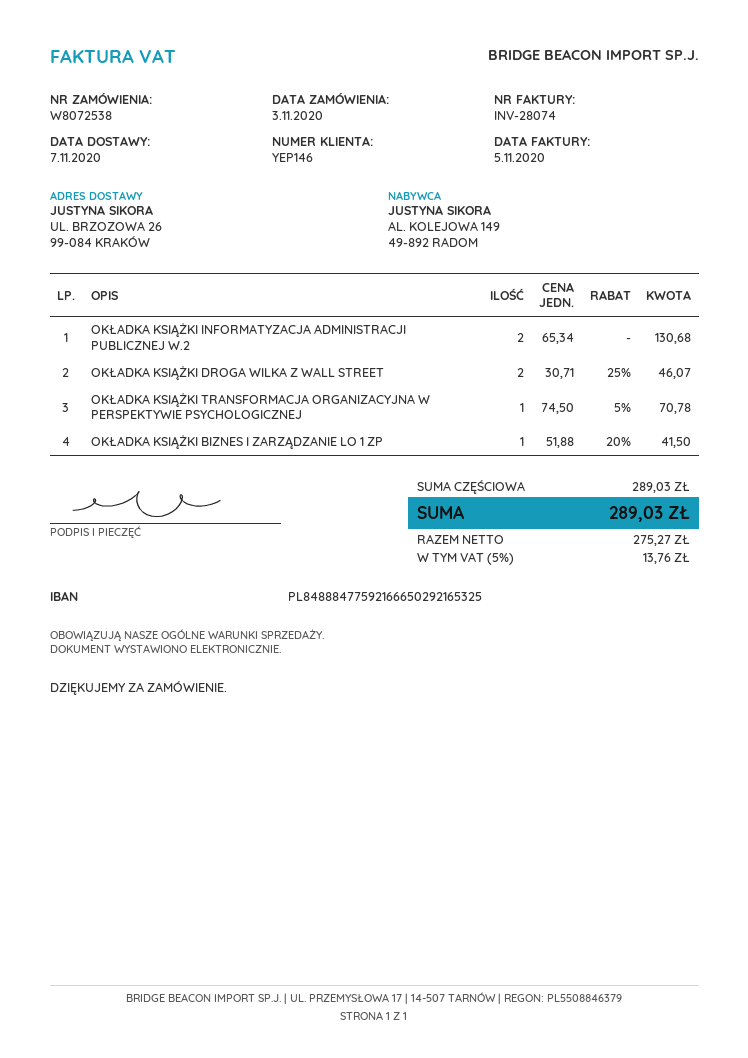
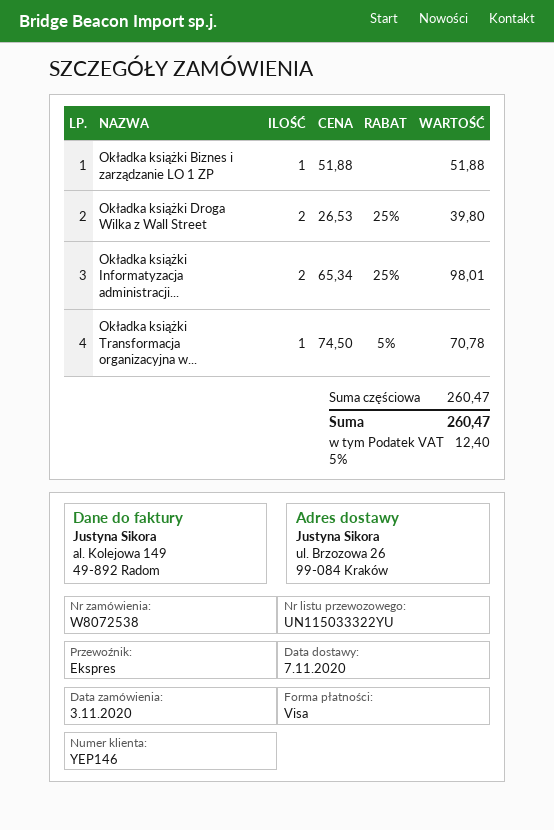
OKŁADKA KSIĄŻKI INFORMATYZACJA ADMINISTRACJI PUBLICZNEJ W.2: 2 x 65.34 = 130.68 -> 2 x 65.34 - 25% = 98.01
OKŁADKA KSIĄŻKI DROGA WILKA Z WALL STREET: 2 x 30.71 - 25% = 46.07 -> 2 x 26.53 - 25% = 39.80
OKŁADKA KSIĄŻKI BIZNES I ZARZĄDZANIE LO 1 ZP: 1 x 51.88 - 20% = 41.50 -> 1 x 51.88 = 51.88
subtotal: 289.03 -> 260.47
tax: 5% = 13.76 -> 5% = 12.40
total: 289.03 -> 260.47

